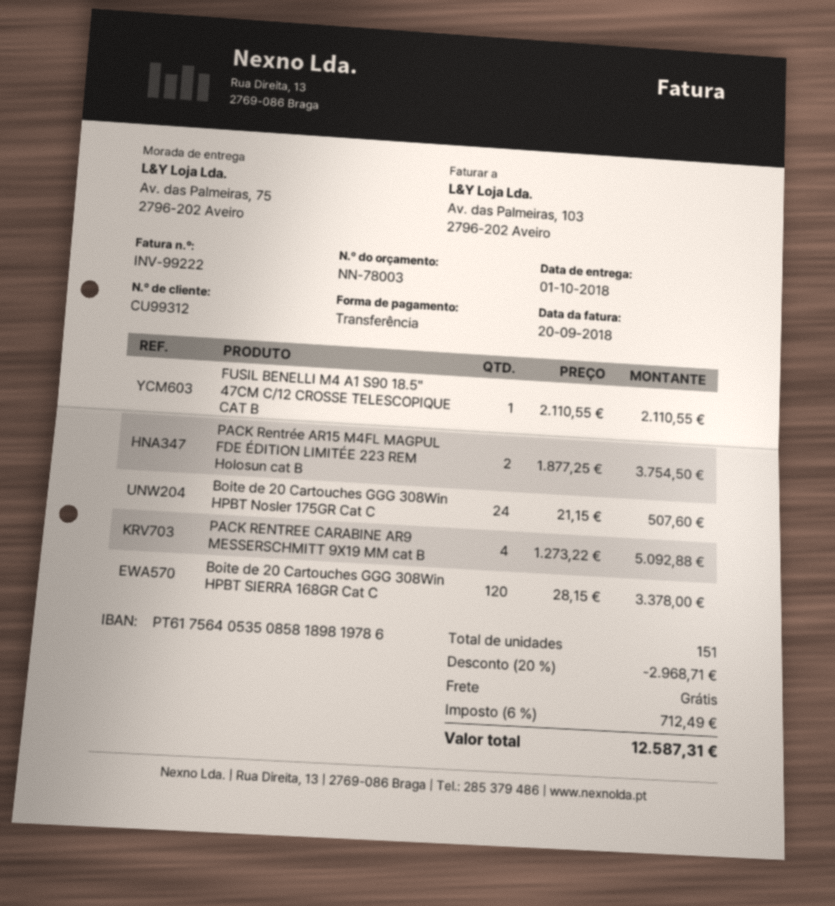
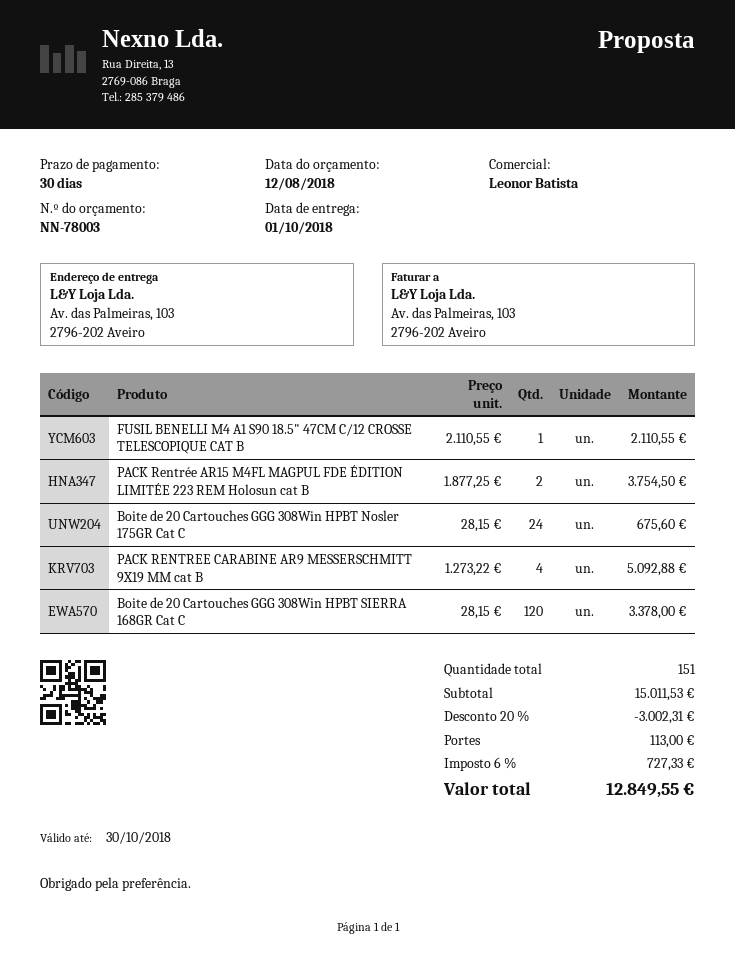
ship to: Av. das Palmeiras, 75, 2796-202 Aveiro -> Av. das Palmeiras, 103, 2796-202 Aveiro
Boite de 20 Cartouches GGG 308Win HPBT Nosler 175GR Cat C: 24 x 21.15 = 507.60 -> 24 x 28.15 = 675.60
discount: 20% = 2968.71 -> 20% = 3002.31
shipping: 0.00 -> 113.00
tax: 6% = 712.49 -> 6% = 727.33
total: 12587.31 -> 12849.55

